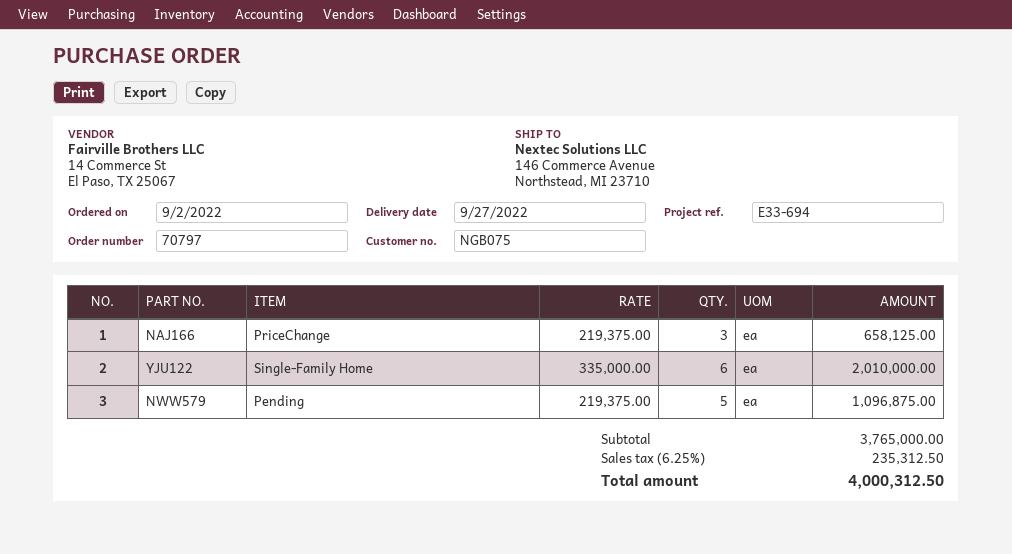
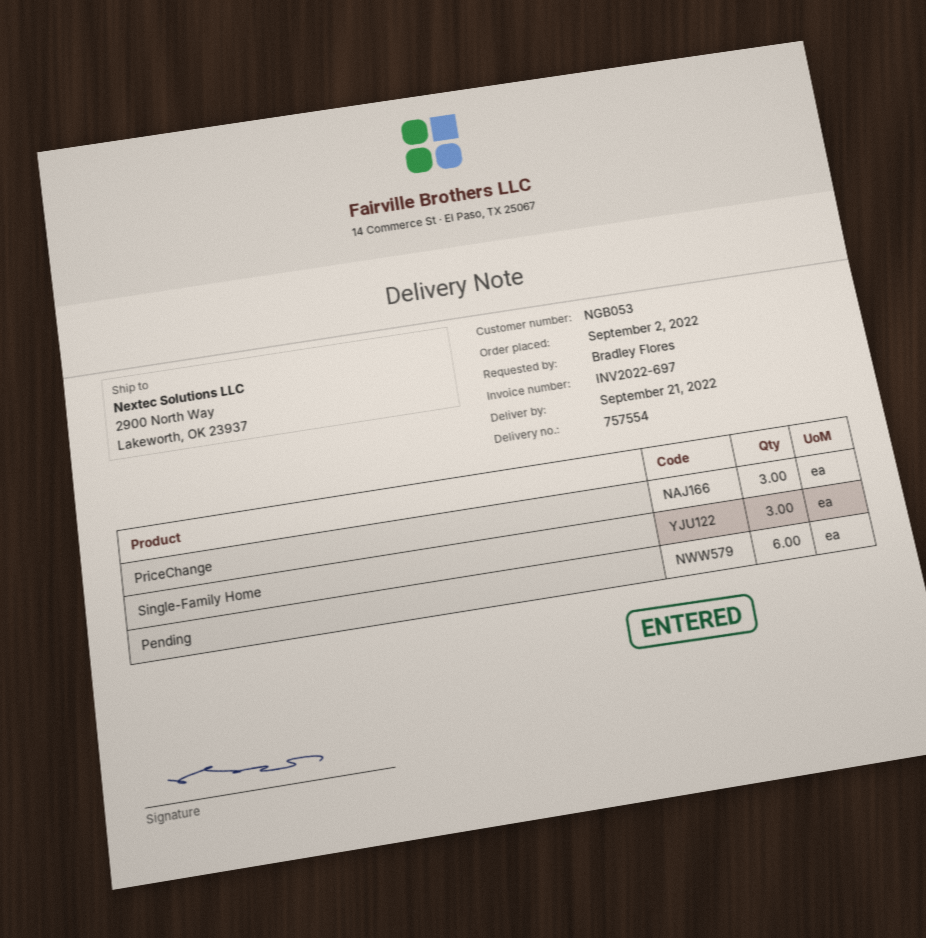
delivery date: 2022-09-27 -> 2022-09-21
customer number: NGB075 -> NGB053
ship to: 146 Commerce Avenue, Northstead, MI 23710 -> 2900 North Way, Lakeworth, OK 23937
Single-Family Home: 6 -> 3
Pending: 5 -> 6

